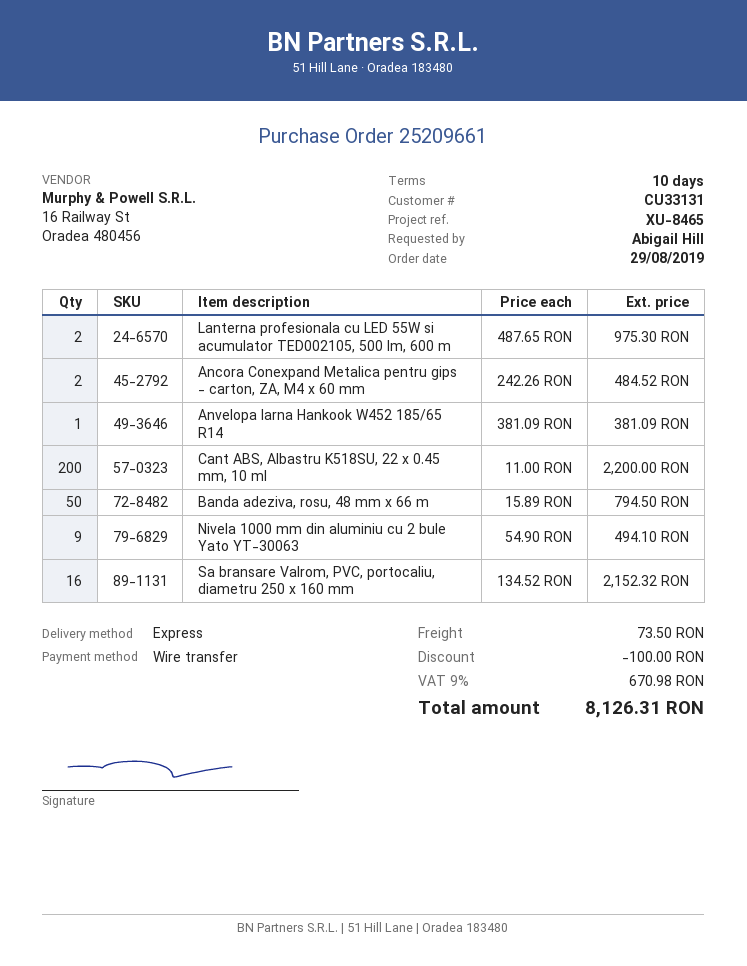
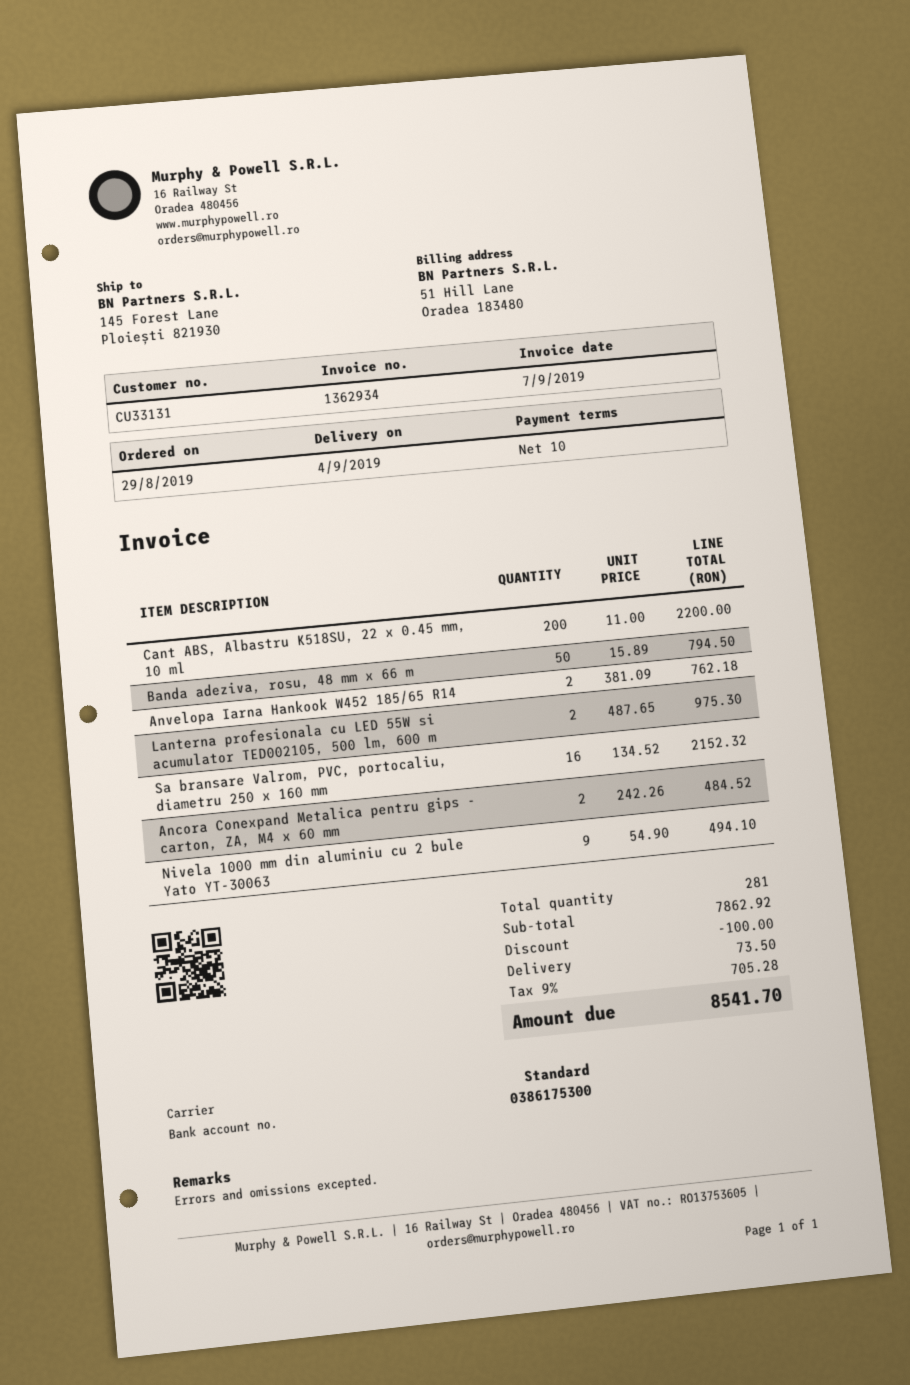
shipping method: express -> standard
Anvelopa Iarna Hankook W452 185/65 R14: 1 x 381.09 = 381.09 -> 2 x 381.09 = 762.18
tax: 9% = 670.98 -> 9% = 705.28
total: 8126.31 -> 8541.70

